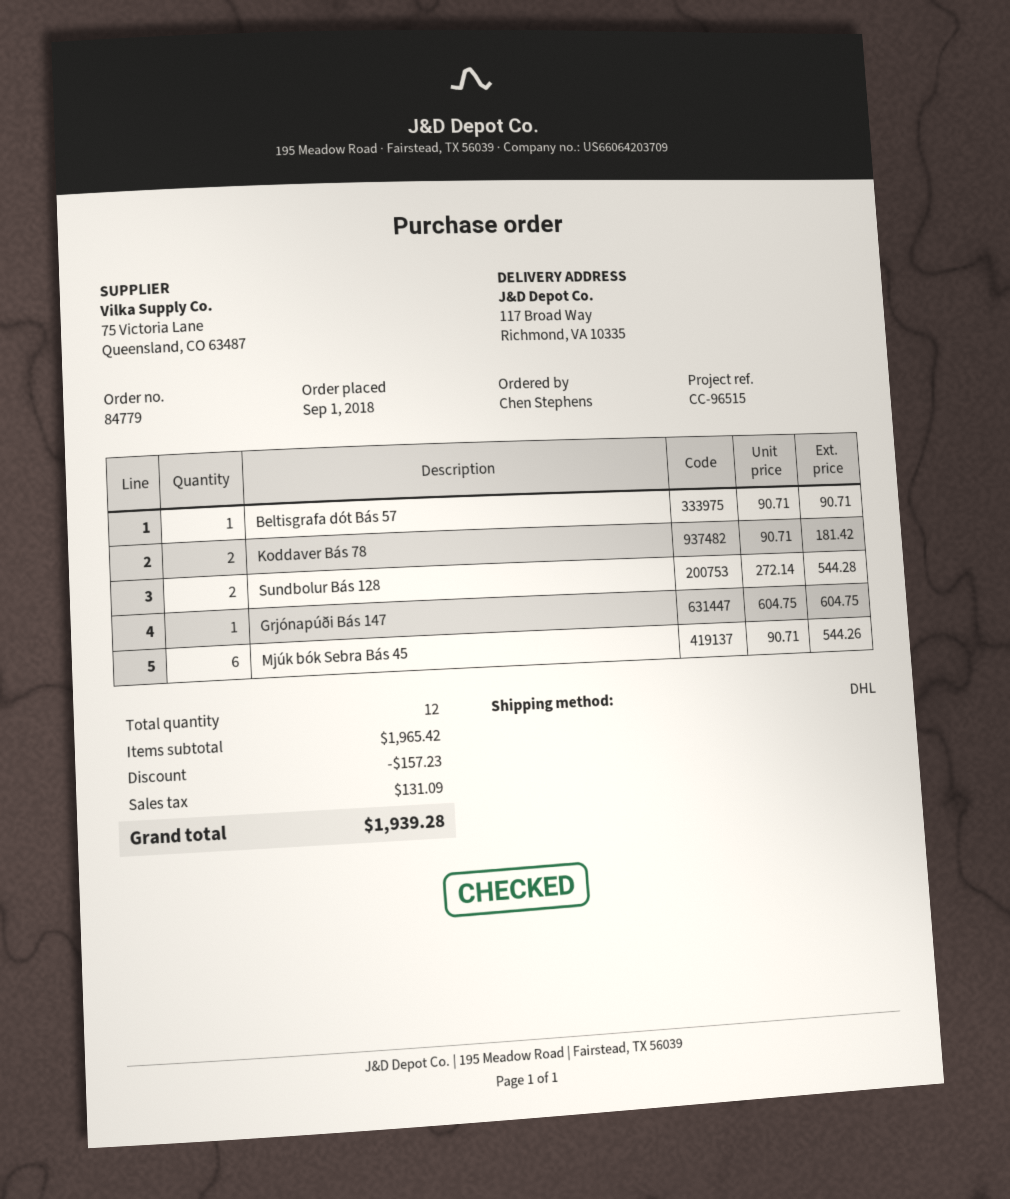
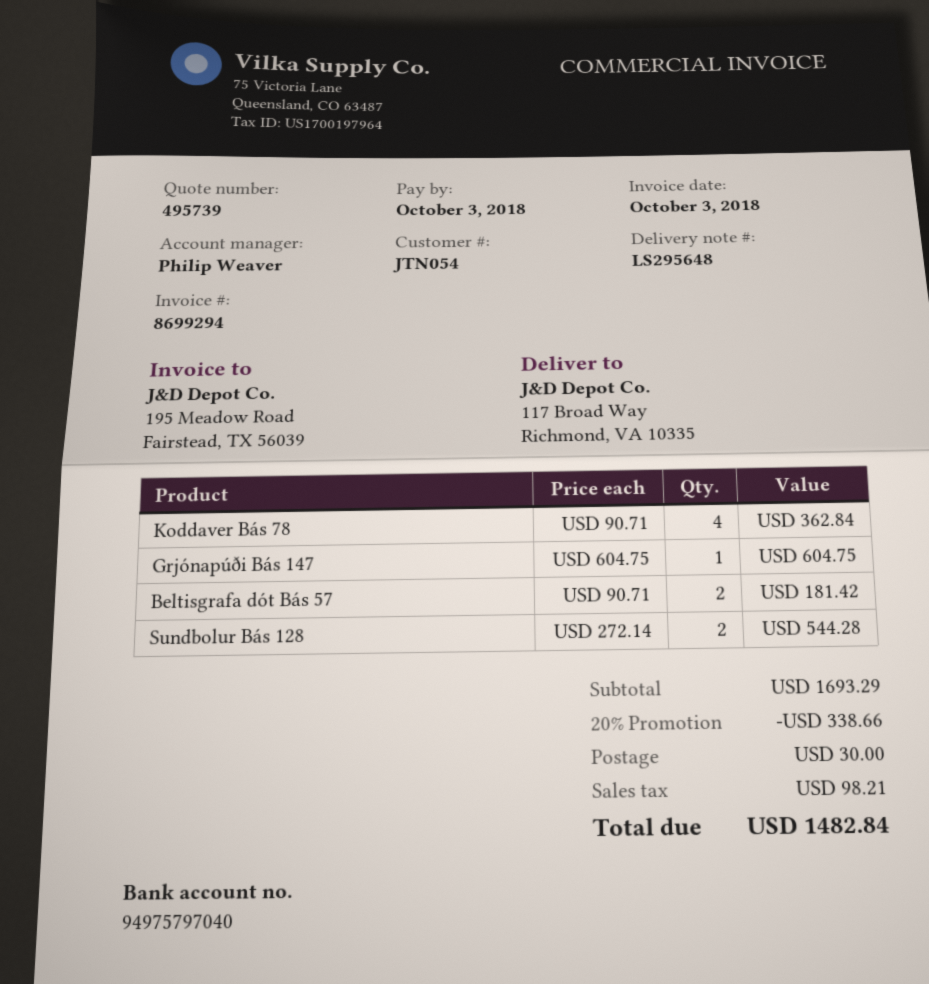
Beltisgrafa dót Bás 57: 1 x 90.71 = 90.71 -> 2 x 90.71 = 181.42
Koddaver Bás 78: 2 x 90.71 = 181.42 -> 4 x 90.71 = 362.84
Mjúk bók Sebra Bás 45: 6 x 90.71 = 544.26 -> none
subtotal: 1965.42 -> 1693.29
discount: 157.23 -> 338.66
shipping: none -> 30.00
tax: 131.09 -> 98.21
total: 1939.28 -> 1482.84

